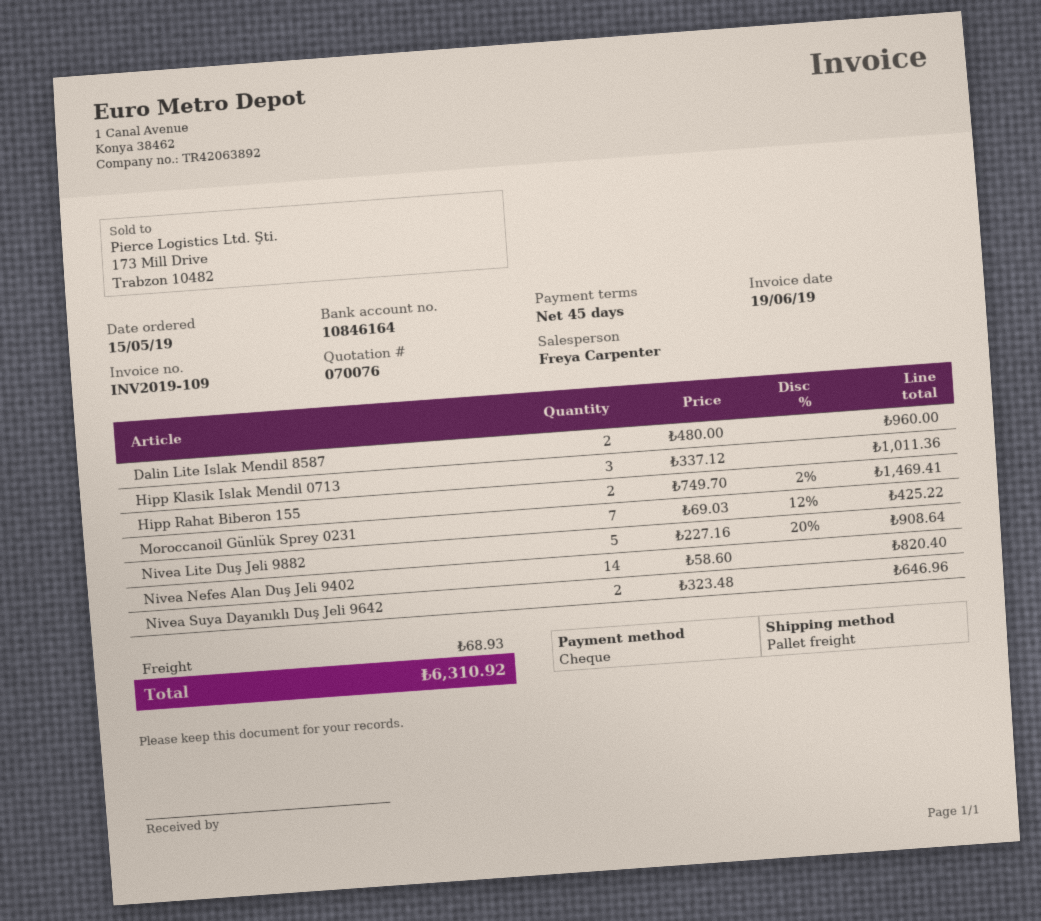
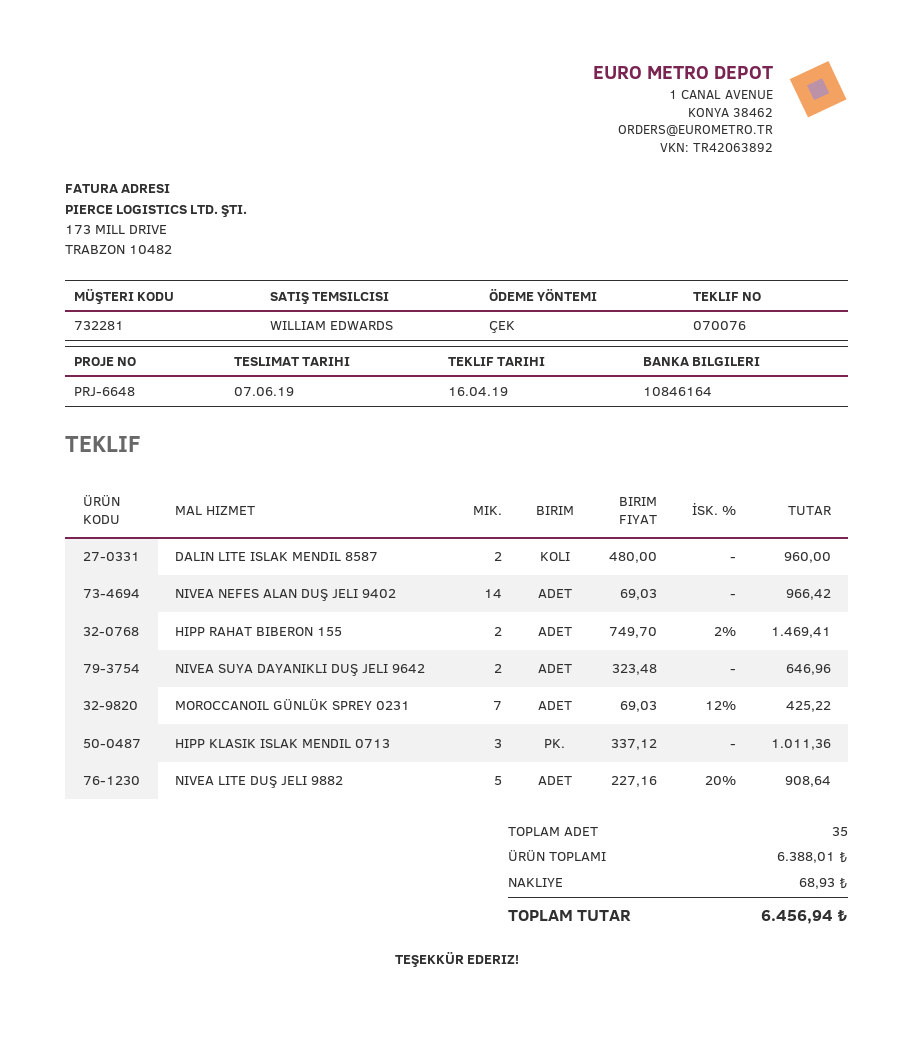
sales rep: Freya Carpenter -> WILLIAM EDWARDS
Nivea Nefes Alan Duş Jeli 9402: 14 x 58.60 = 820.40 -> 14 x 69.03 = 966.42
total: 6310.92 -> 6456.94

